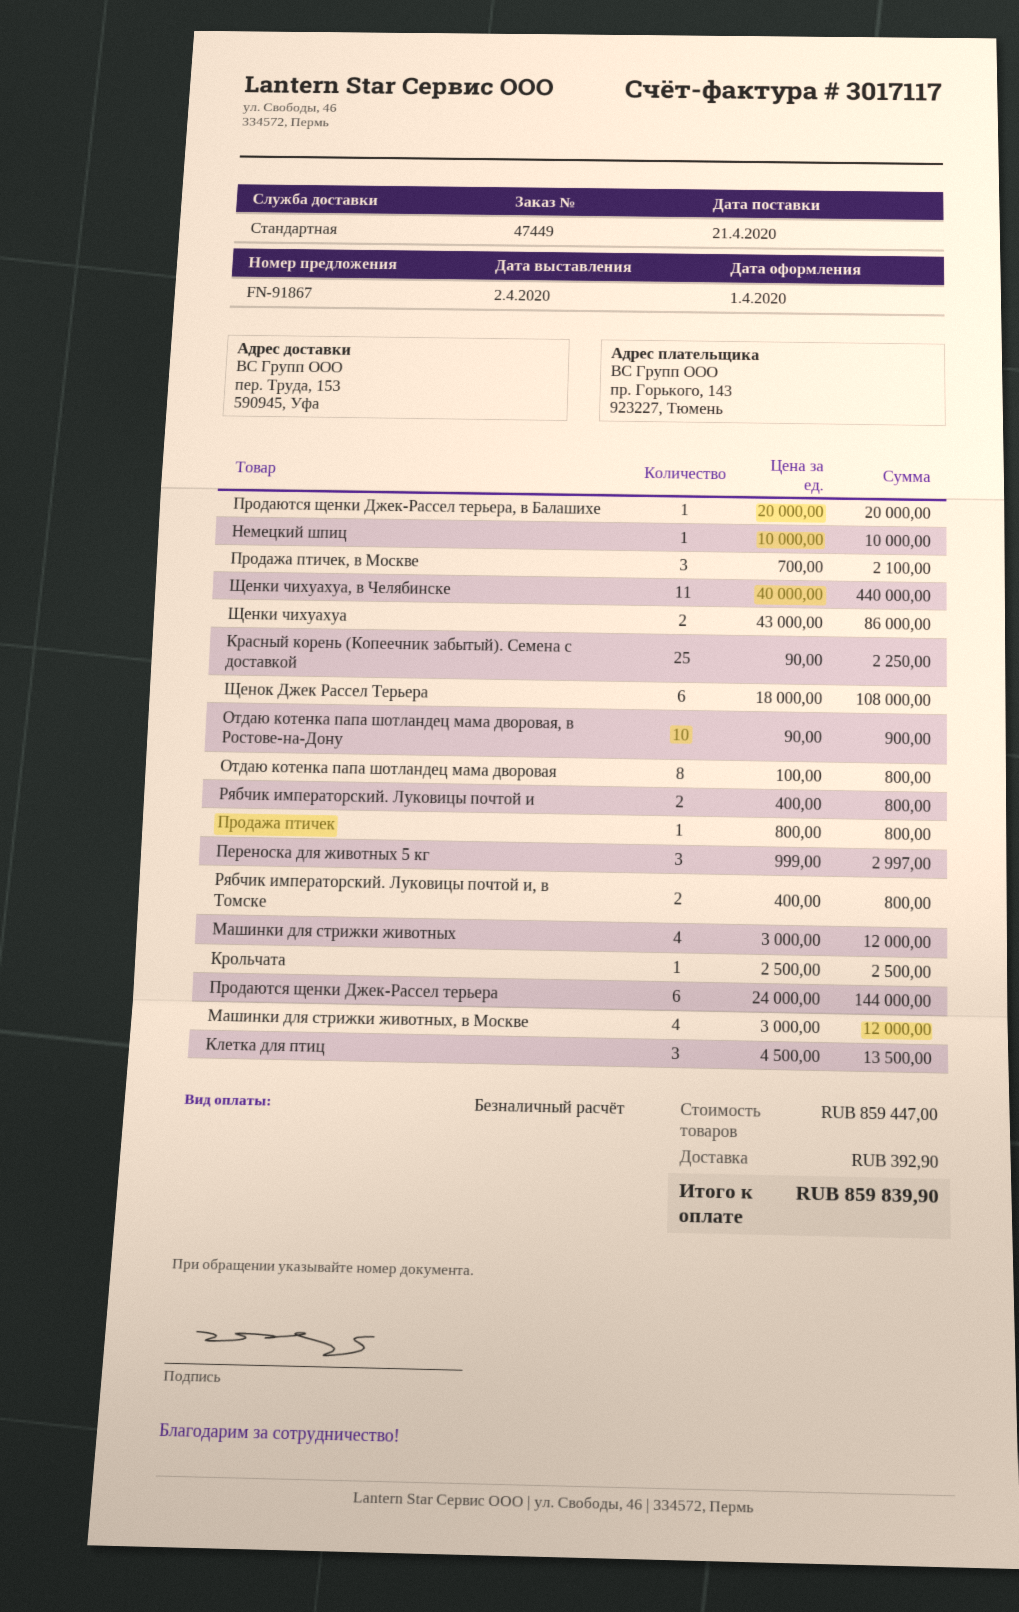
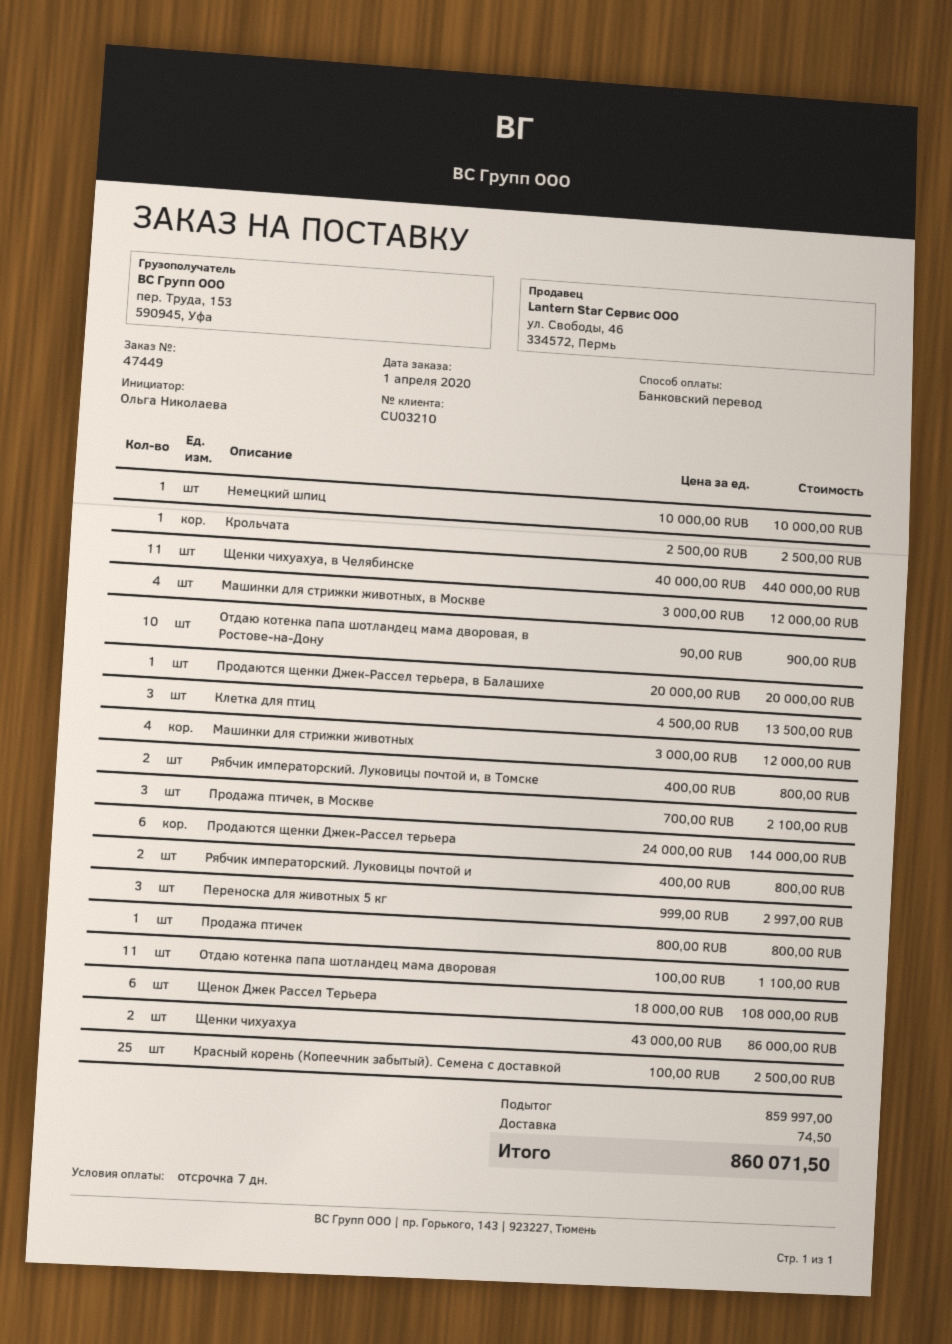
Красный корень (Копеечник забытый). Семена с доставкой: 25 x 90.00 = 2250.00 -> 25 x 100.00 = 2500.00
Отдаю котенка папа шотландец мама дворовая: 8 x 100.00 = 800.00 -> 11 x 100.00 = 1100.00
subtotal: 859447.00 -> 859997.00
shipping: 392.90 -> 74.50
total: 859839.90 -> 860071.50

